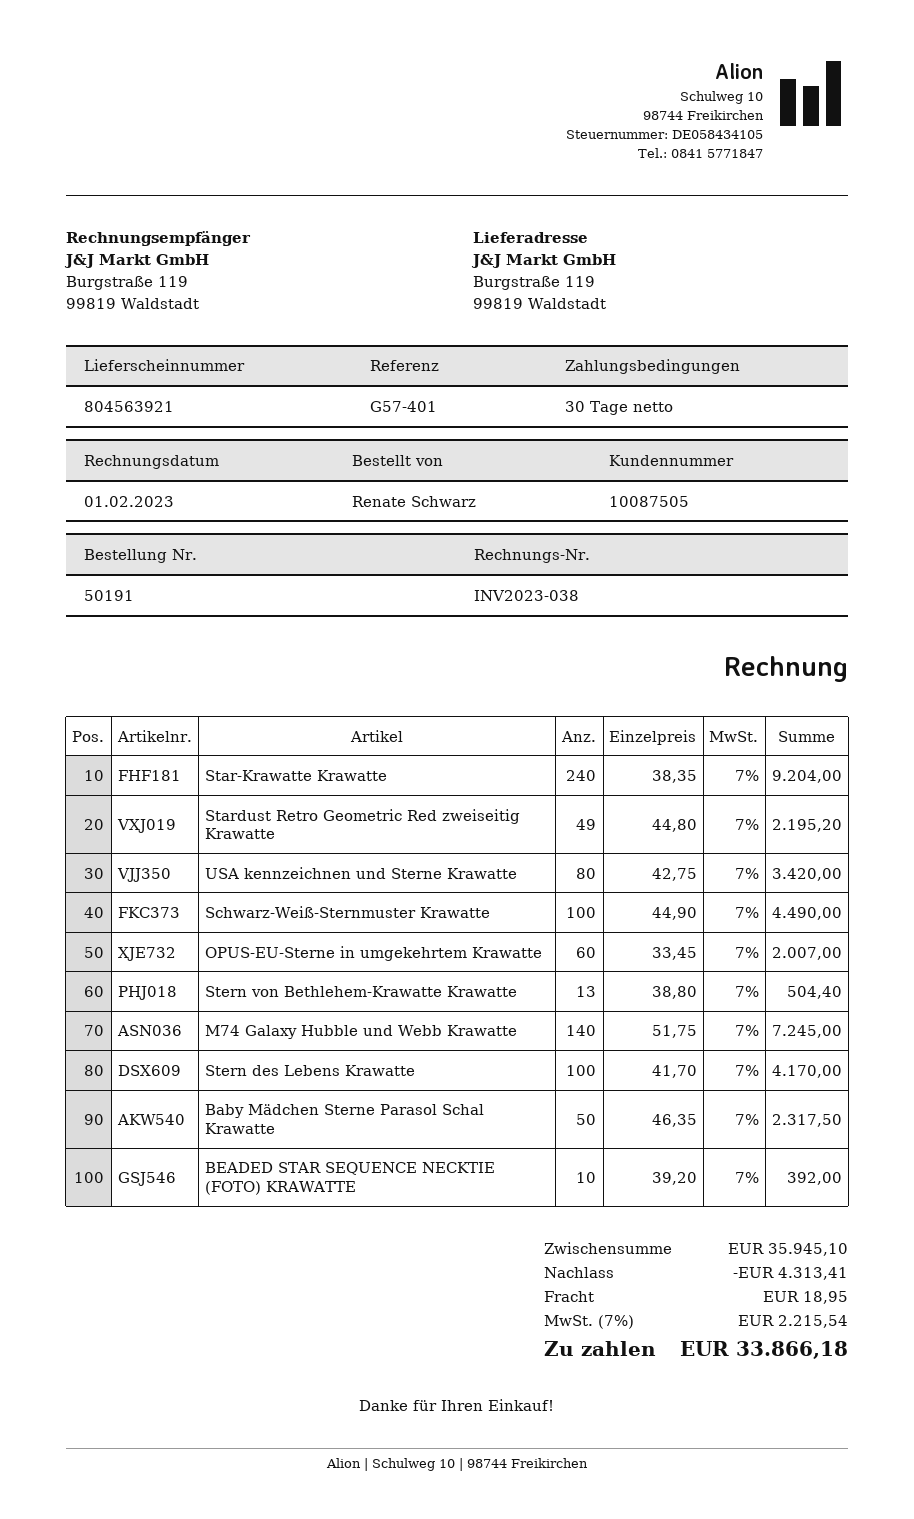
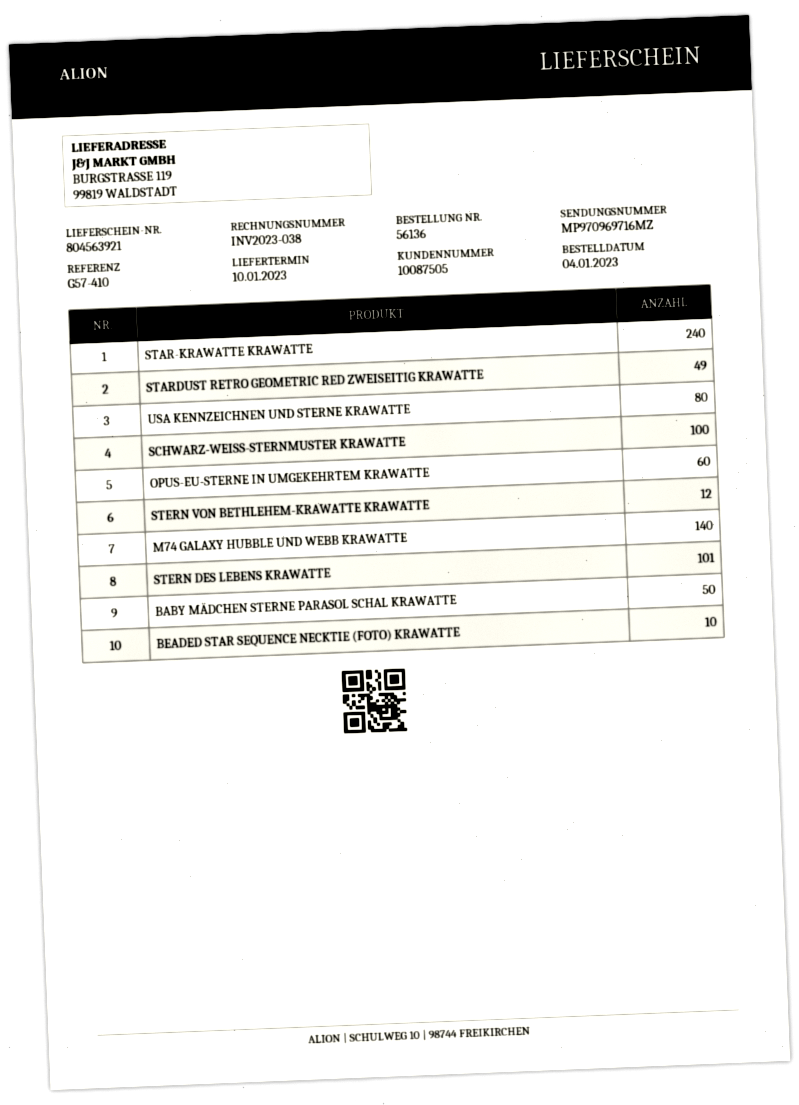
order number: 50191 -> 56136
reference: G57-401 -> G57-410
Stern von Bethlehem-Krawatte Krawatte: 13 -> 12
Stern des Lebens Krawatte: 100 -> 101

